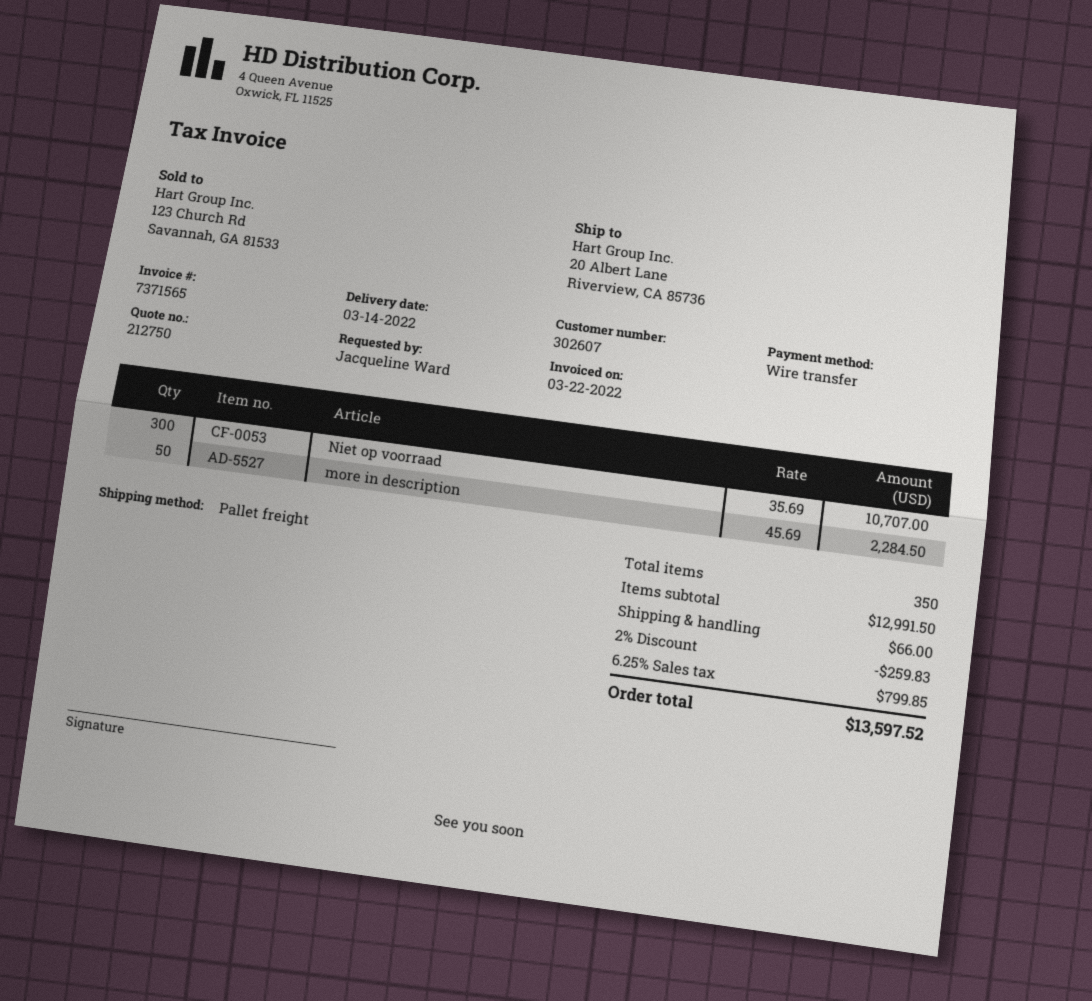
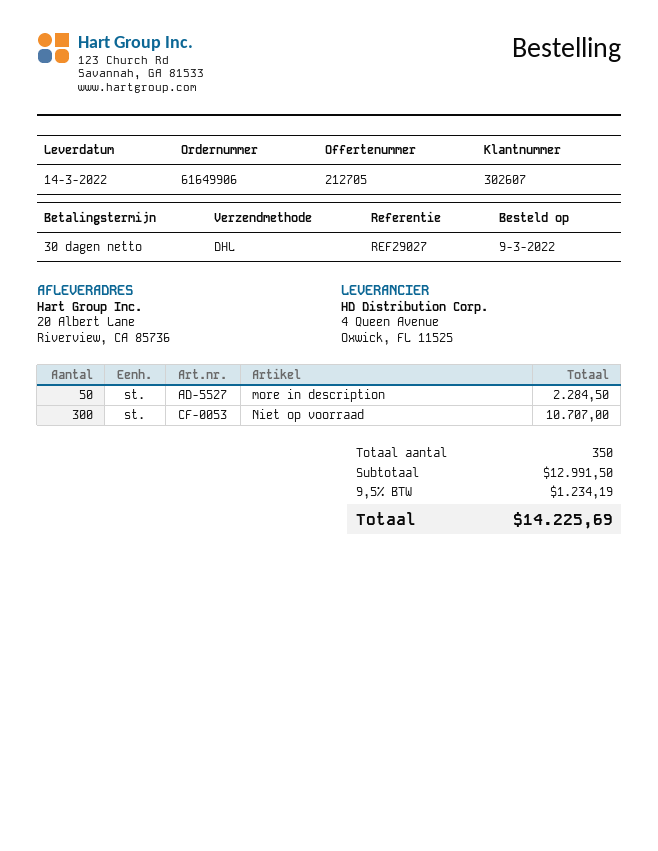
quote number: 212750 -> 212705
shipping method: pallet freight -> DHL
discount: 2% = 259.83 -> none
shipping: 66.00 -> none
tax: 6.25% = 799.85 -> 9.5% = 1234.19
total: 13597.52 -> 14225.69

